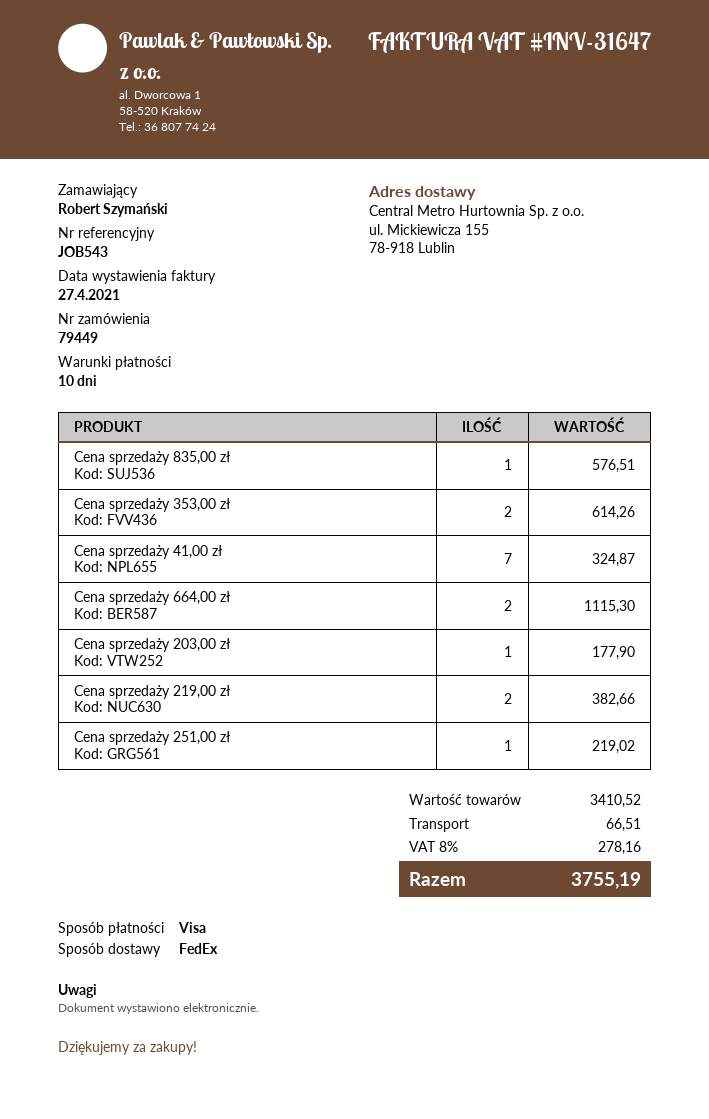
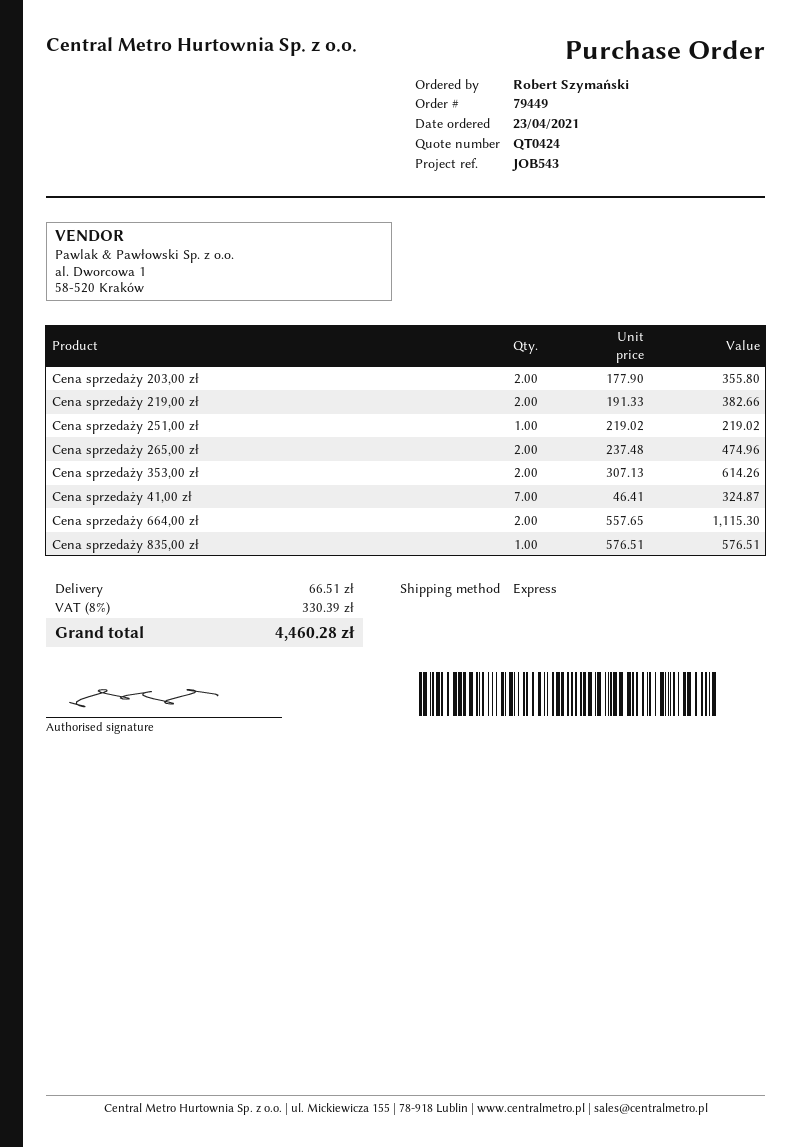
shipping method: FedEx -> express
Cena sprzedaży 203,00 zł: 1 for 177.90 -> 2 for 355.80
Cena sprzedaży 265,00 zł: none -> 2 for 474.96
tax: 8% = 278.16 -> 8% = 330.39
total: 3755.19 -> 4460.28

